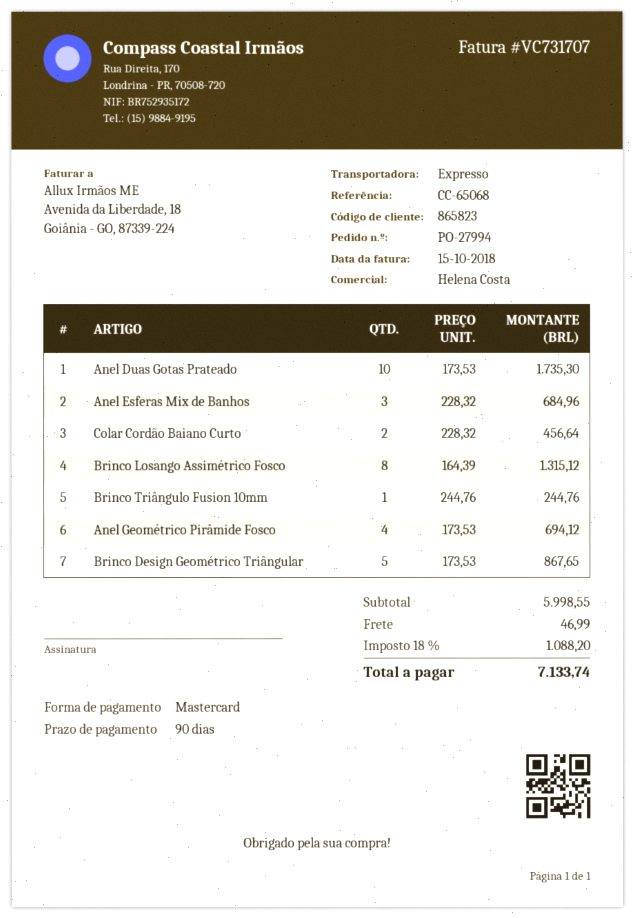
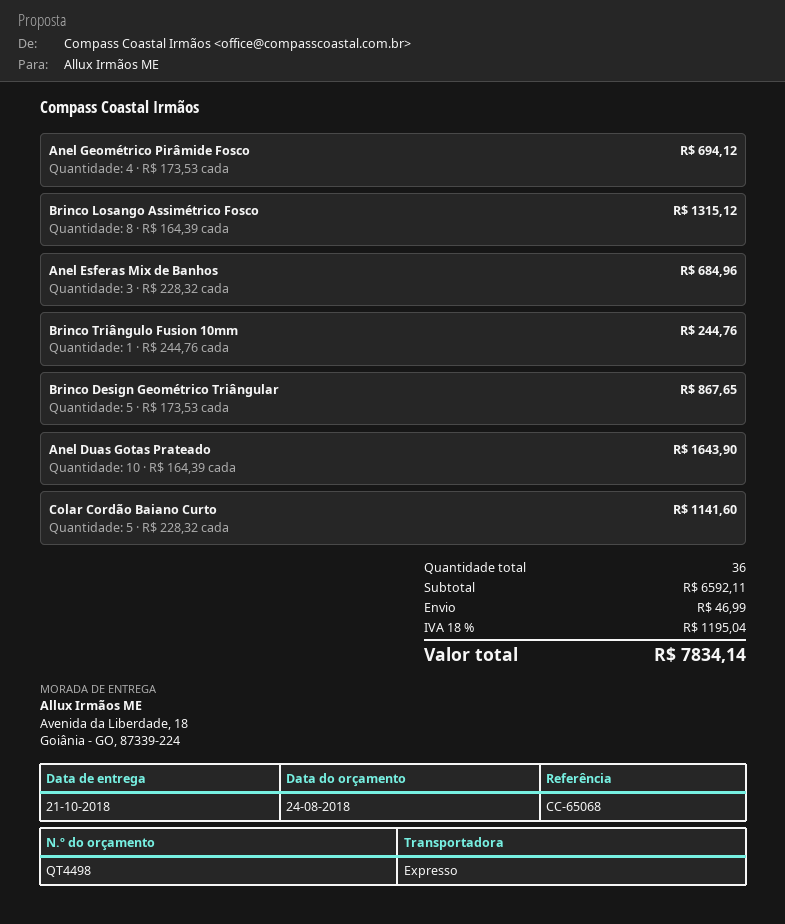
Anel Duas Gotas Prateado: 10 x 173.53 = 1735.30 -> 10 x 164.39 = 1643.90
Colar Cordão Baiano Curto: 2 x 228.32 = 456.64 -> 5 x 228.32 = 1141.60
subtotal: 5998.55 -> 6592.11
tax: 18% = 1088.20 -> 18% = 1195.04
total: 7133.74 -> 7834.14

